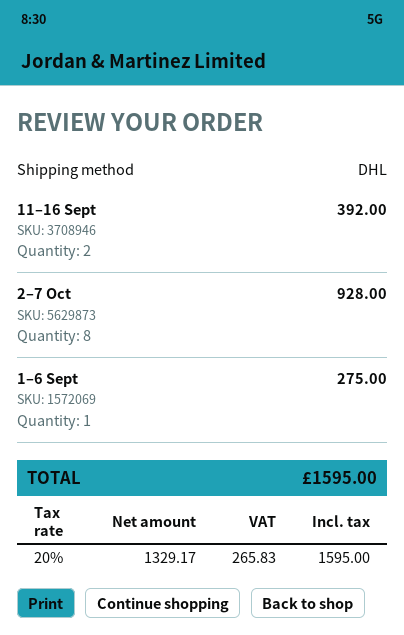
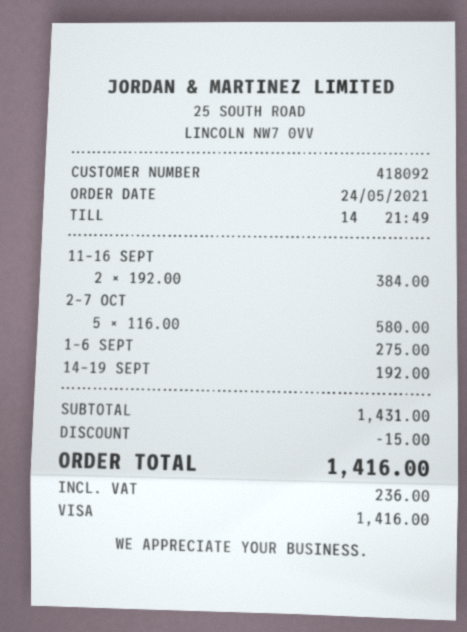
11–16 Sept: 2 for 392.00 -> 2 for 384.00
2–7 Oct: 8 for 928.00 -> 5 for 580.00
14–19 SEPT: none -> 1 for 192.00
discount: none -> 15.00
tax: 265.83 -> 236.00
total: 1595.00 -> 1416.00

